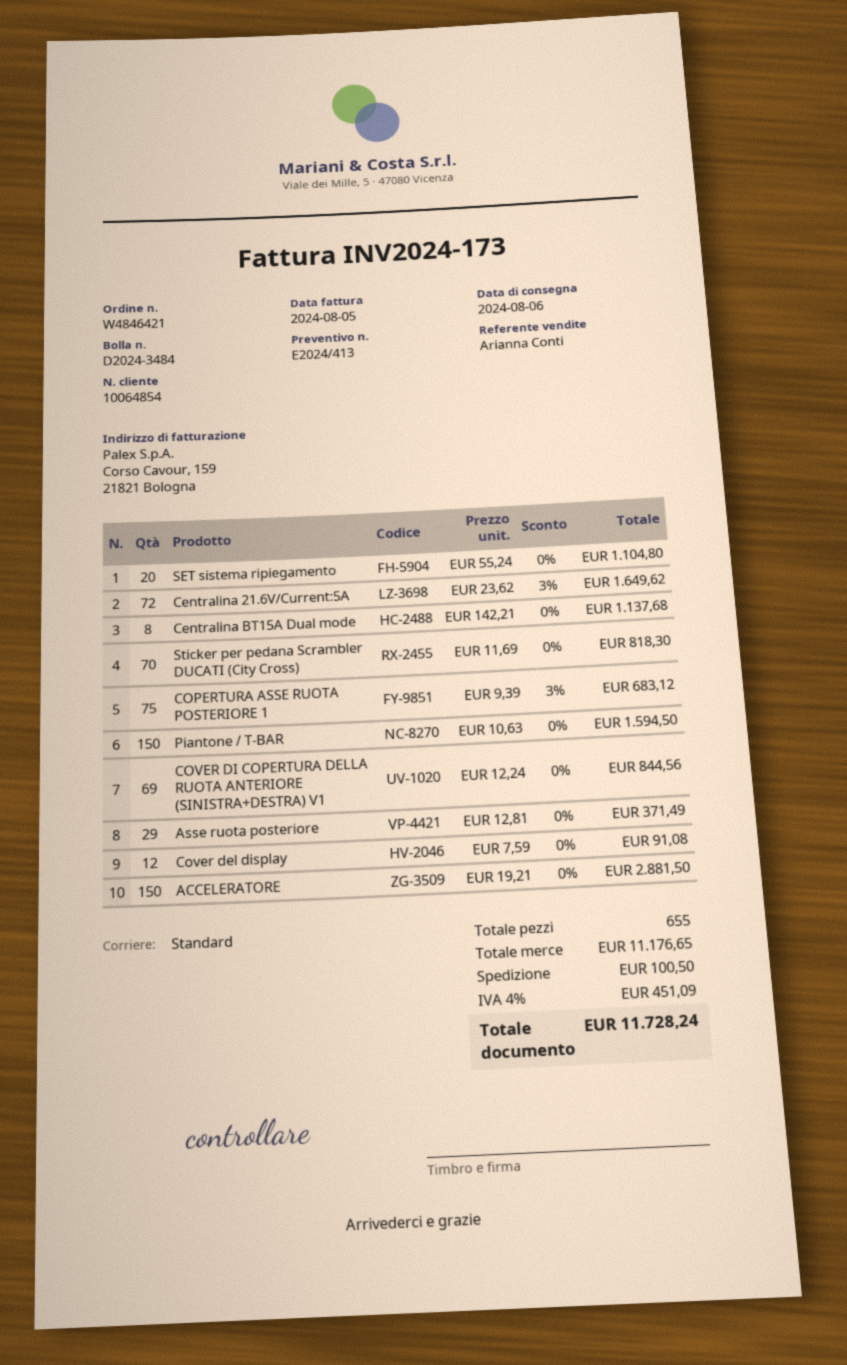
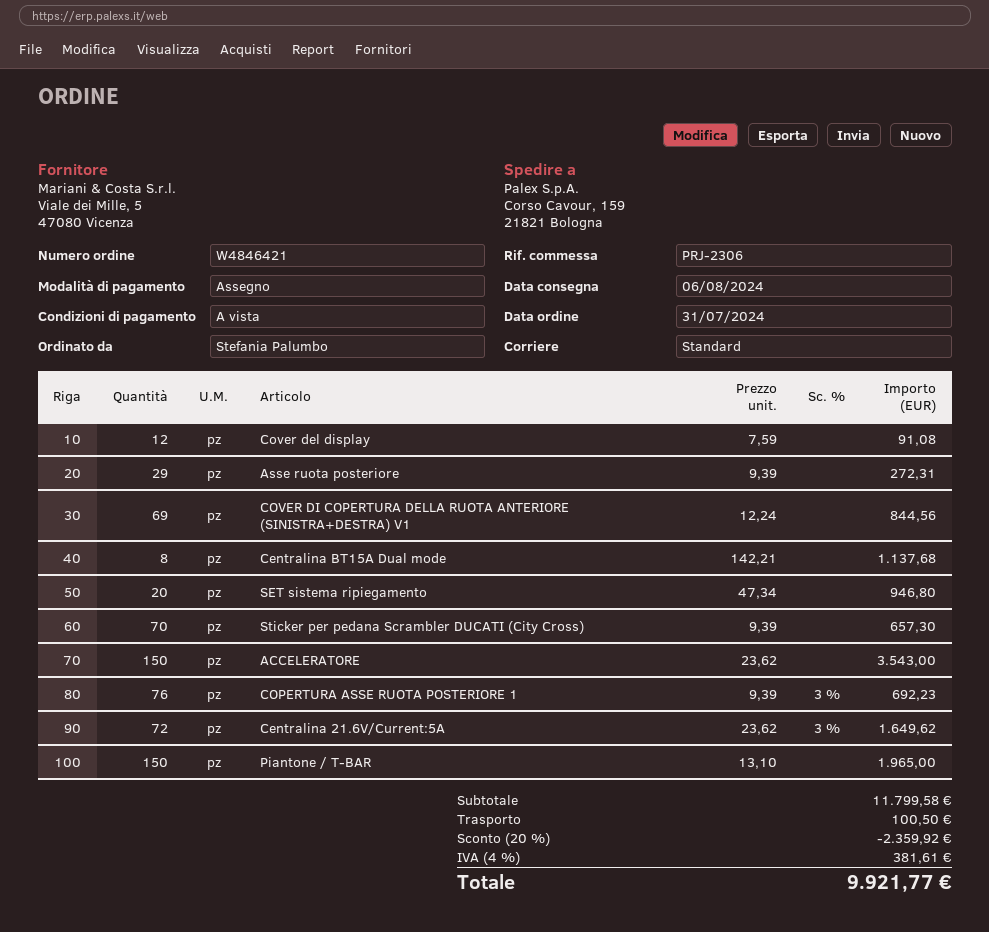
SET sistema ripiegamento: 20 x 55.24 = 1104.80 -> 20 x 47.34 = 946.80
Sticker per pedana Scrambler DUCATI (City Cross): 70 x 11.69 = 818.30 -> 70 x 9.39 = 657.30
COPERTURA ASSE RUOTA POSTERIORE 1: 75 x 9.39 - 3% = 683.12 -> 76 x 9.39 - 3% = 692.23
Piantone / T-BAR: 150 x 10.63 = 1594.50 -> 150 x 13.10 = 1965.00
Asse ruota posteriore: 29 x 12.81 = 371.49 -> 29 x 9.39 = 272.31
ACCELERATORE: 150 x 19.21 = 2881.50 -> 150 x 23.62 = 3543.00
subtotal: 11176.65 -> 11799.58
discount: none -> 20% = 2359.92
tax: 4% = 451.09 -> 4% = 381.61
total: 11728.24 -> 9921.77

